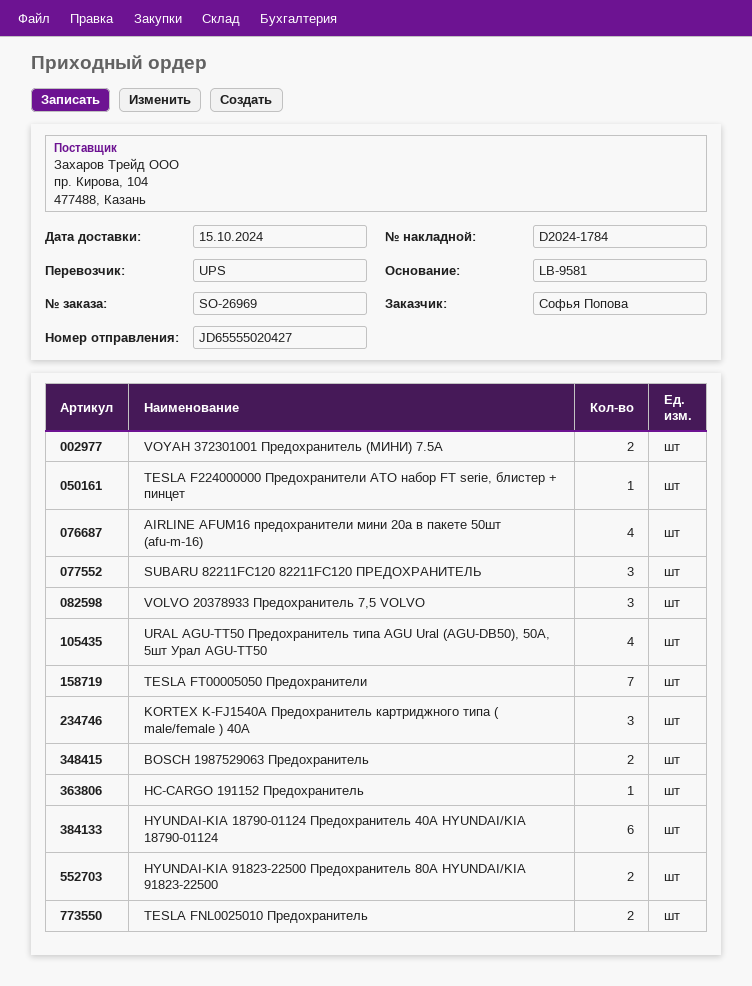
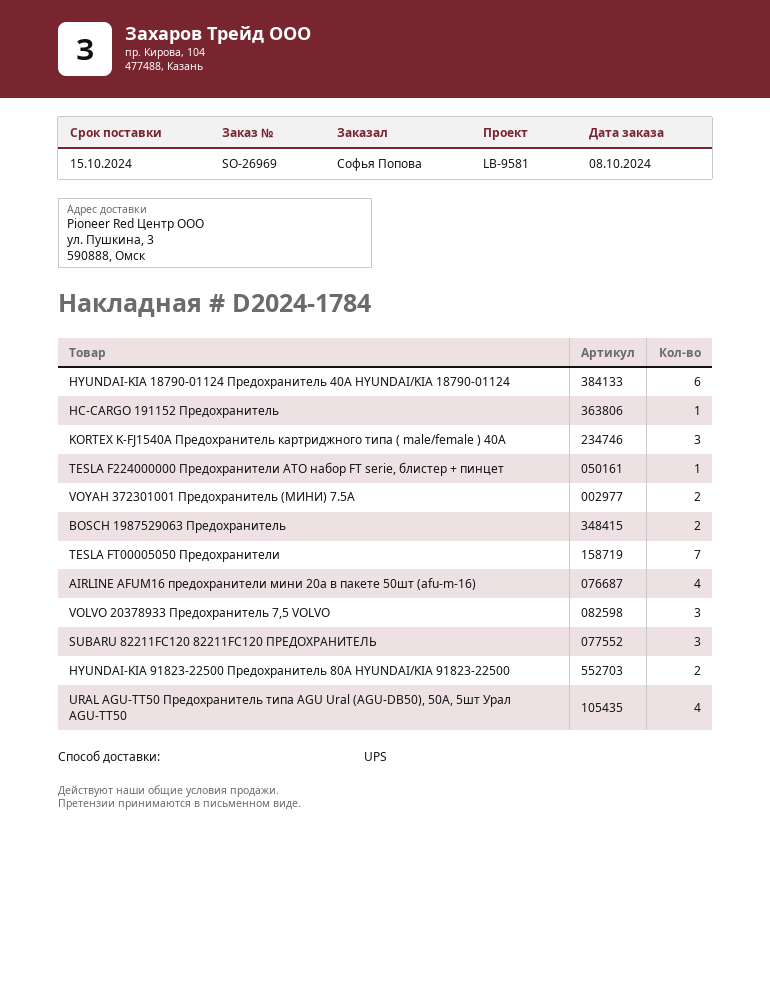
TESLA FNL0025010 Предохранитель: 2 -> none

